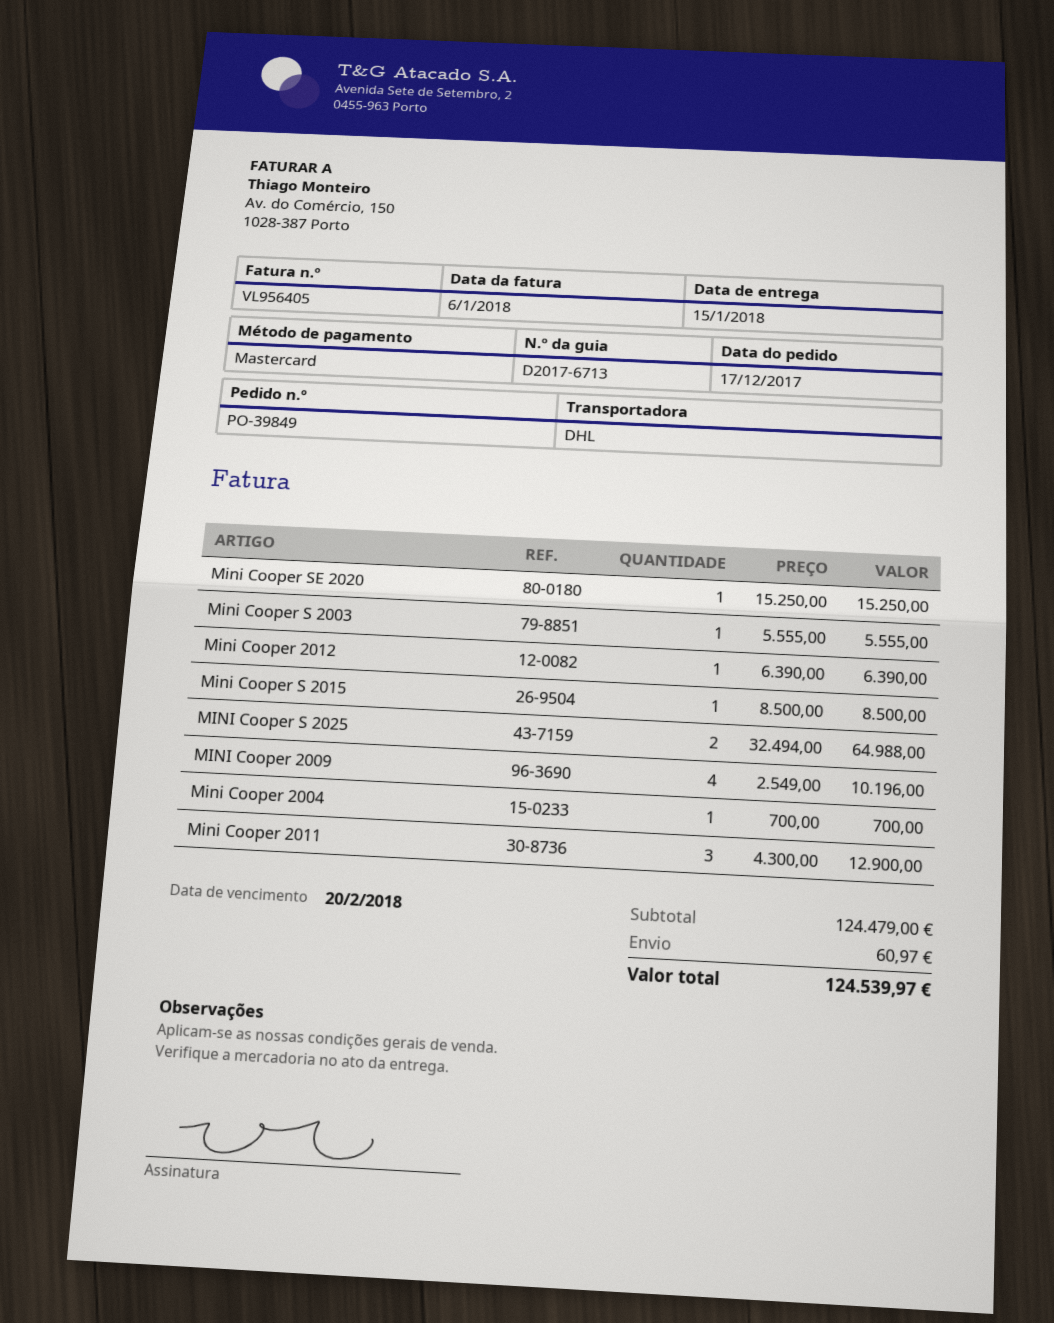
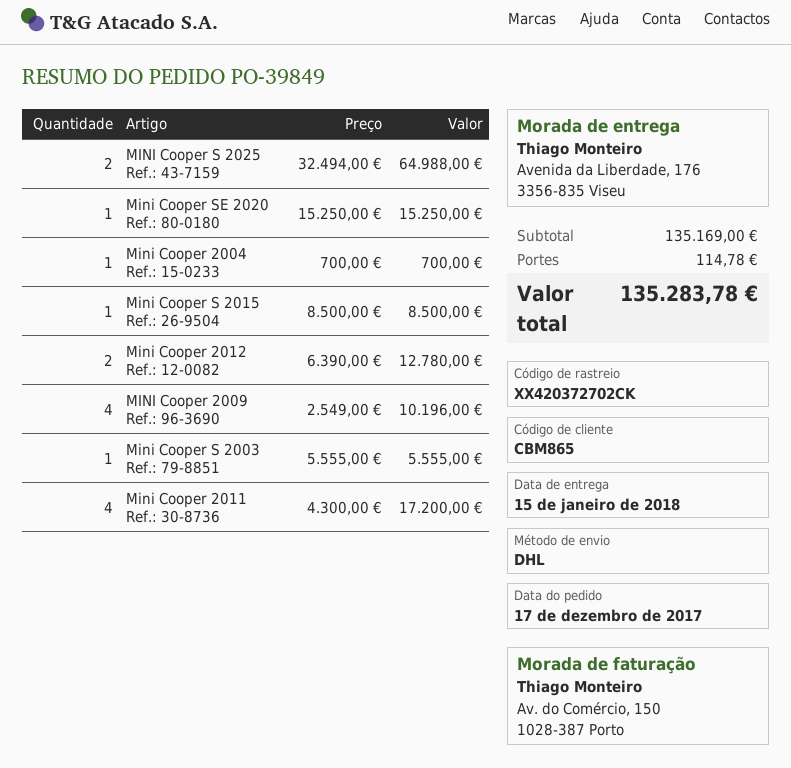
Mini Cooper 2012: 1 x 6390.00 = 6390.00 -> 2 x 6390.00 = 12780.00
Mini Cooper 2011: 3 x 4300.00 = 12900.00 -> 4 x 4300.00 = 17200.00
subtotal: 124479.00 -> 135169.00
shipping: 60.97 -> 114.78
total: 124539.97 -> 135283.78

